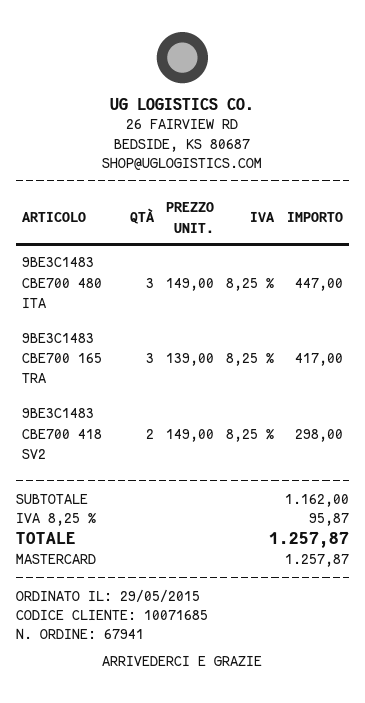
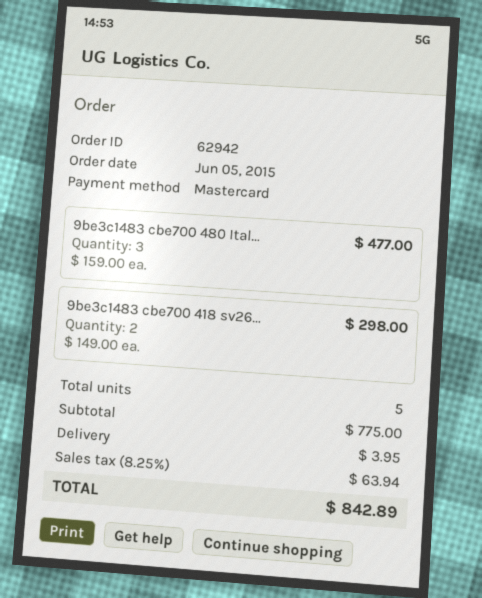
order number: 67941 -> 62942
order date: 2015-05-29 -> 2015-06-05
9BE3C1483 CBE700 480 ITA: 3 x 149.00 = 447.00 -> 3 x 159.00 = 477.00
9BE3C1483 CBE700 165 TRA: 3 x 139.00 = 417.00 -> none
subtotal: 1162.00 -> 775.00
shipping: none -> 3.95
tax: 8.25% = 95.87 -> 8.25% = 63.94
total: 1257.87 -> 842.89

